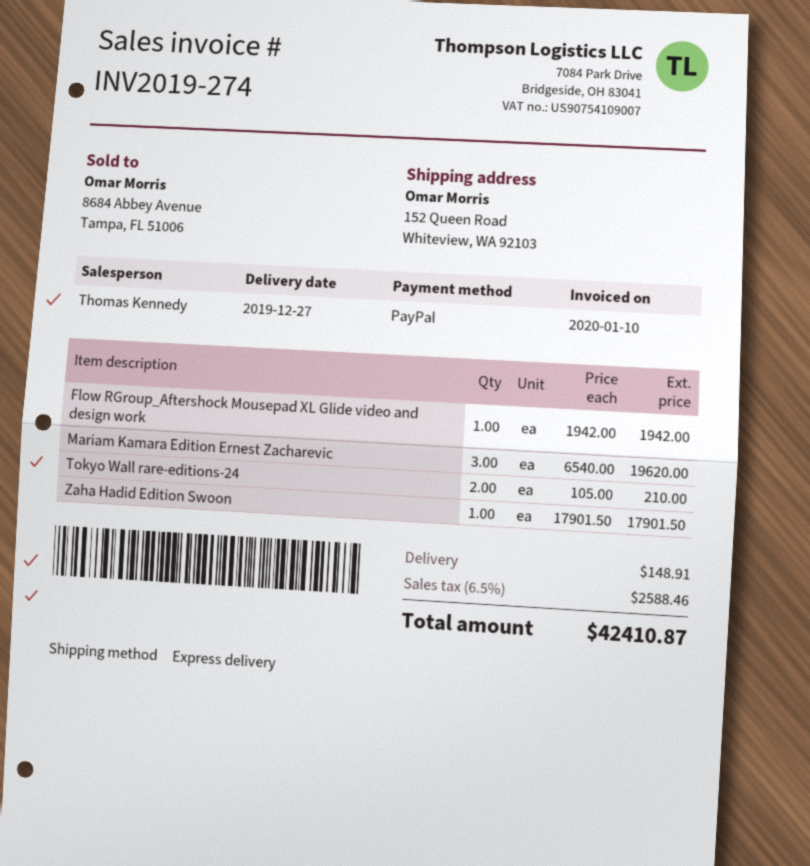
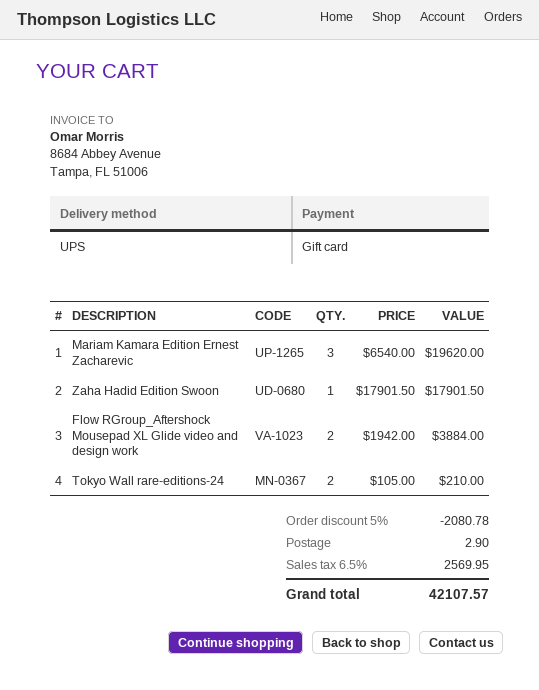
payment method: PayPal -> gift card
shipping method: express -> UPS
Flow RGroup_Aftershock Mousepad XL Glide video and design work: 1 x 1942.00 = 1942.00 -> 2 x 1942.00 = 3884.00
discount: none -> 5% = 2080.78
shipping: 148.91 -> 2.90
tax: 6.5% = 2588.46 -> 6.5% = 2569.95
total: 42410.87 -> 42107.57

